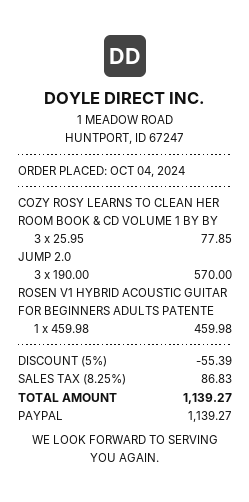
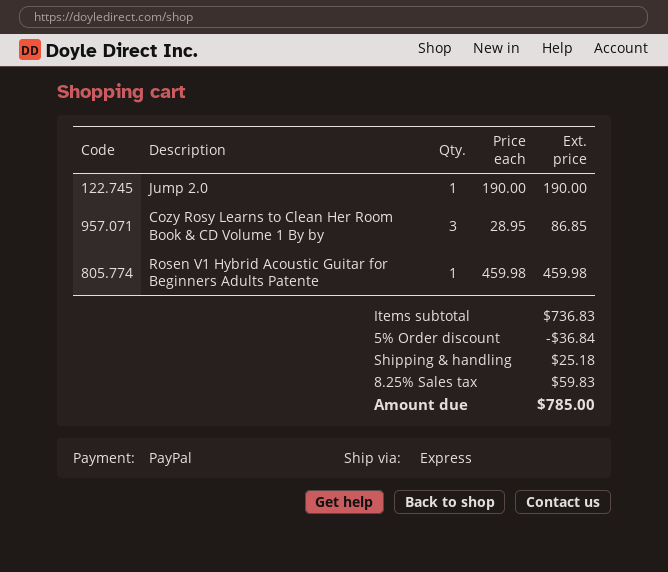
COZY ROSY LEARNS TO CLEAN HER ROOM BOOK & CD VOLUME 1 BY BY: 3 x 25.95 = 77.85 -> 3 x 28.95 = 86.85
JUMP 2.0: 3 x 190.00 = 570.00 -> 1 x 190.00 = 190.00
discount: 5% = 55.39 -> 5% = 36.84
shipping: none -> 25.18
tax: 8.25% = 86.83 -> 8.25% = 59.83
total: 1139.27 -> 785.00

